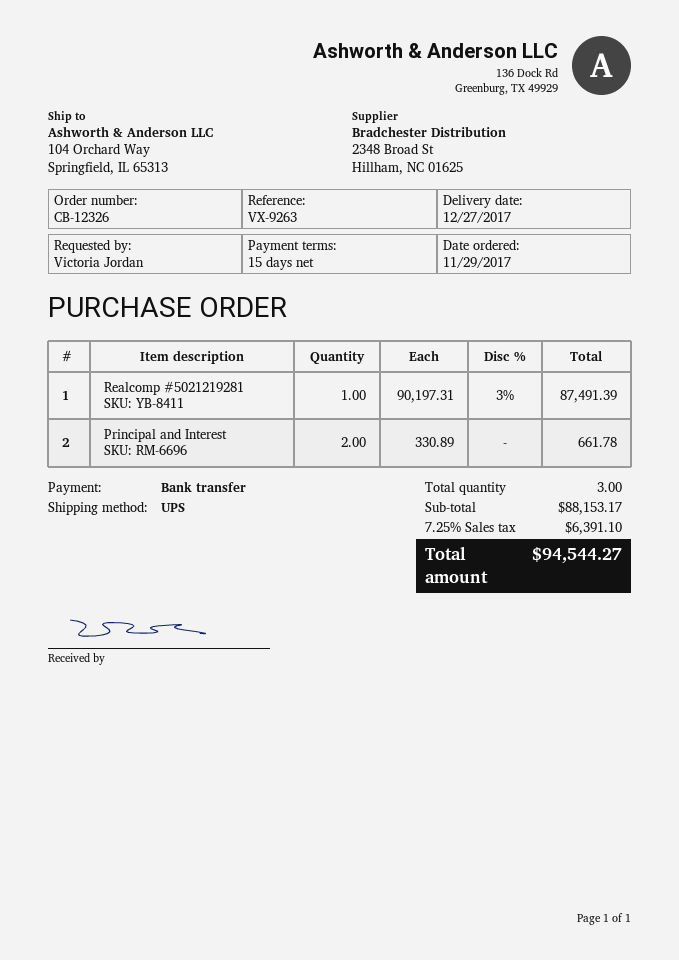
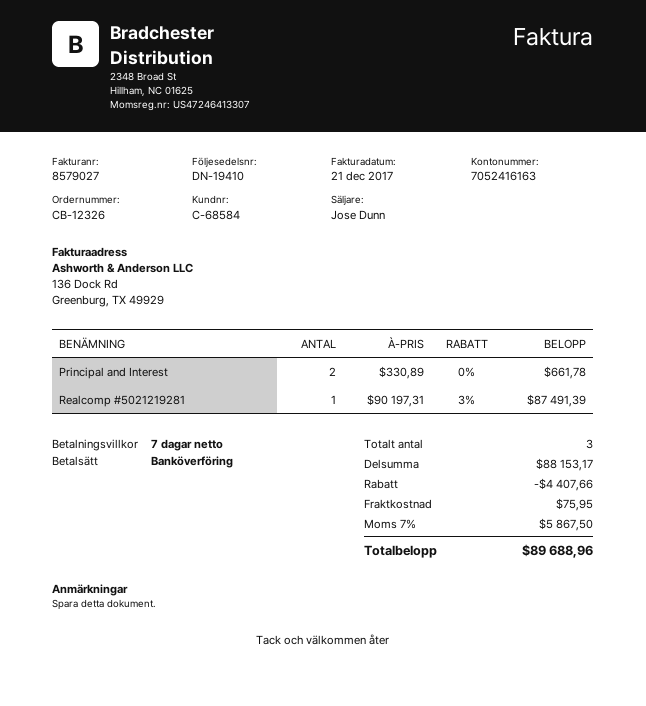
payment terms: 15 days -> 7 days
discount: none -> 4407.66
shipping: none -> 75.95
tax: 7.25% = 6391.10 -> 7% = 5867.50
total: 94544.27 -> 89688.96

